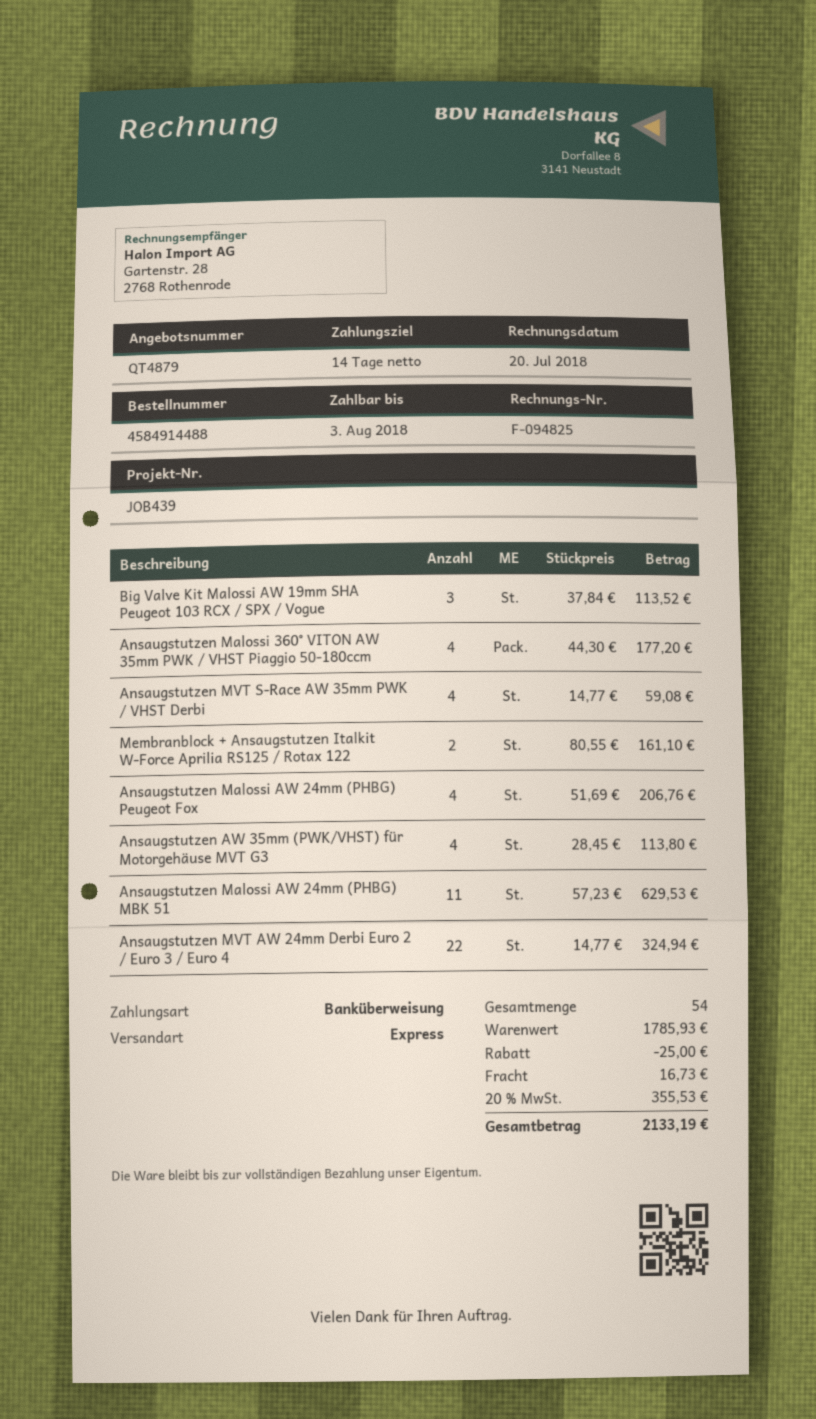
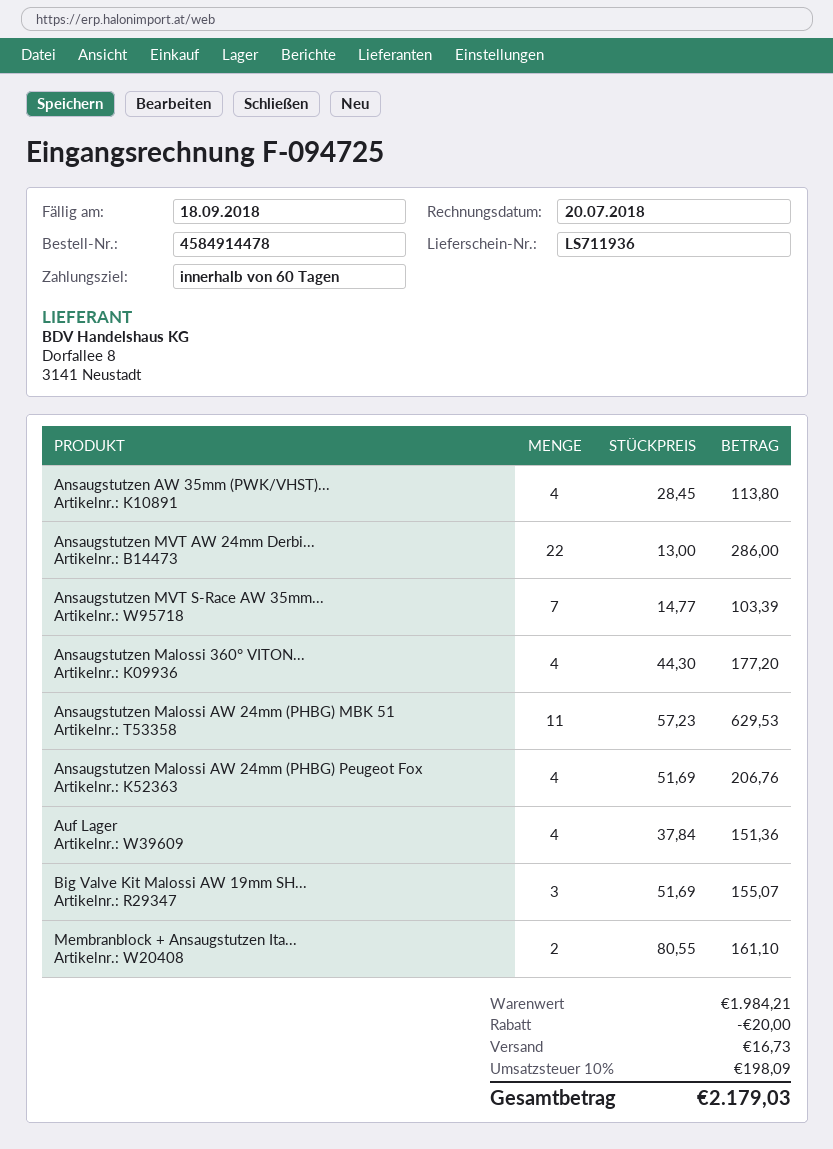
order number: 4584914488 -> 4584914478
invoice number: F-094825 -> F-094725
payment terms: 14 days -> 60 days
due date: 2018-08-03 -> 2018-09-18
Big Valve Kit Malossi AW 19mm SHA Peugeot 103 RCX / SPX / Vogue: 3 x 37.84 = 113.52 -> 3 x 51.69 = 155.07
Ansaugstutzen MVT S-Race AW 35mm PWK / VHST Derbi: 4 x 14.77 = 59.08 -> 7 x 14.77 = 103.39
Ansaugstutzen MVT AW 24mm Derbi Euro 2 / Euro 3 / Euro 4: 22 x 14.77 = 324.94 -> 22 x 13.00 = 286.00
Auf Lager: none -> 4 x 37.84 = 151.36
subtotal: 1785.93 -> 1984.21
discount: 25.00 -> 20.00
tax: 20% = 355.53 -> 10% = 198.09
total: 2133.19 -> 2179.03

